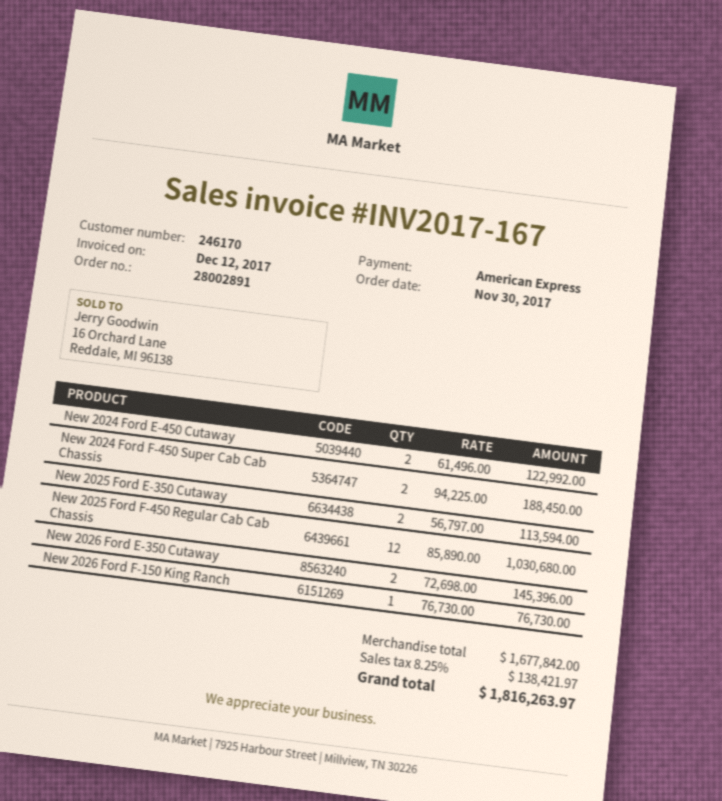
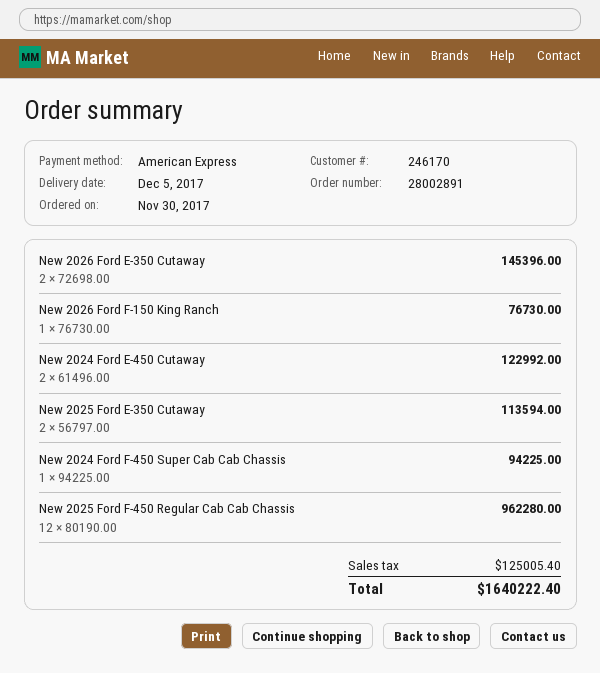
New 2024 Ford F-450 Super Cab Cab Chassis: 2 x 94225.00 = 188450.00 -> 1 x 94225.00 = 94225.00
New 2025 Ford F-450 Regular Cab Cab Chassis: 12 x 85890.00 = 1030680.00 -> 12 x 80190.00 = 962280.00
tax: 138421.97 -> 125005.40
total: 1816263.97 -> 1640222.40

